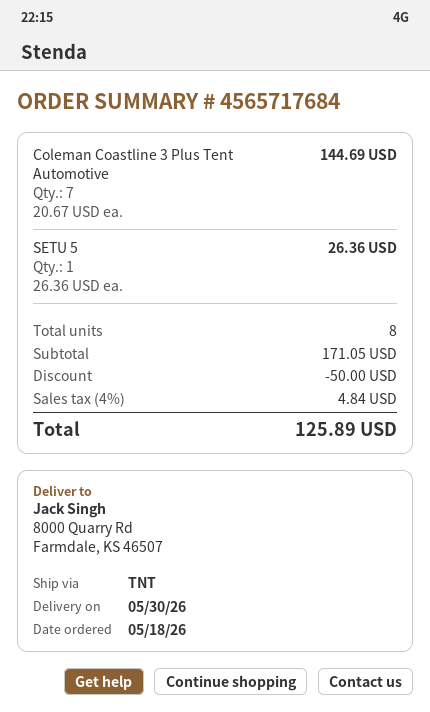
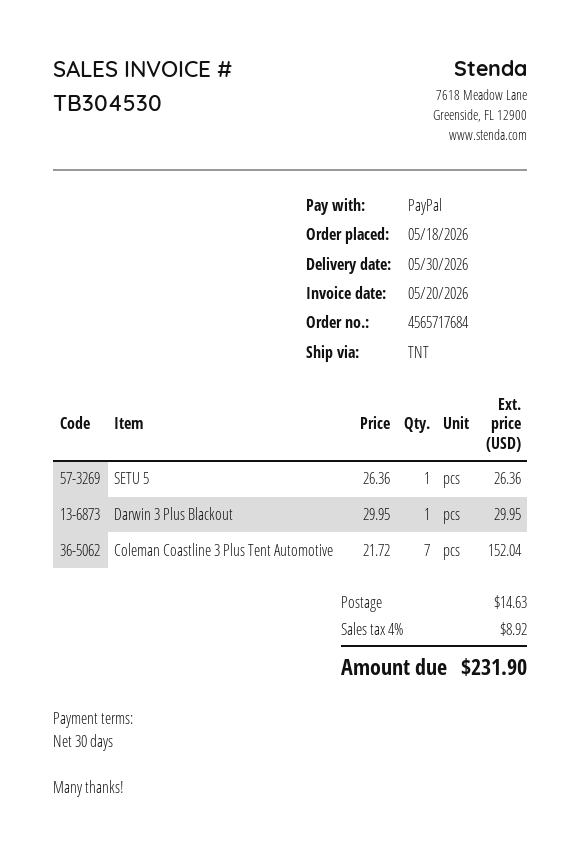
Coleman Coastline 3 Plus Tent Automotive: 7 x 20.67 = 144.69 -> 7 x 21.72 = 152.04
Darwin 3 Plus Blackout: none -> 1 x 29.95 = 29.95
discount: 50.00 -> none
shipping: none -> 14.63
tax: 4% = 4.84 -> 4% = 8.92
total: 125.89 -> 231.90

